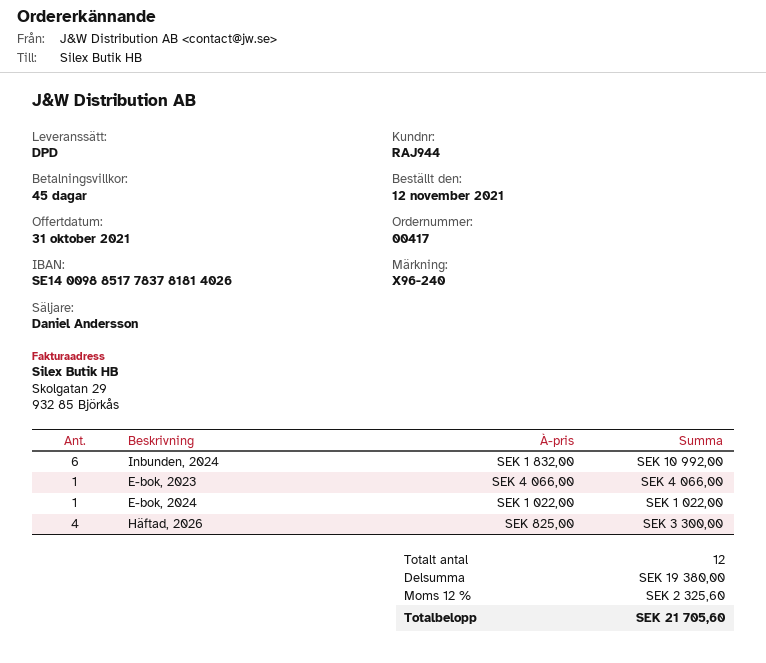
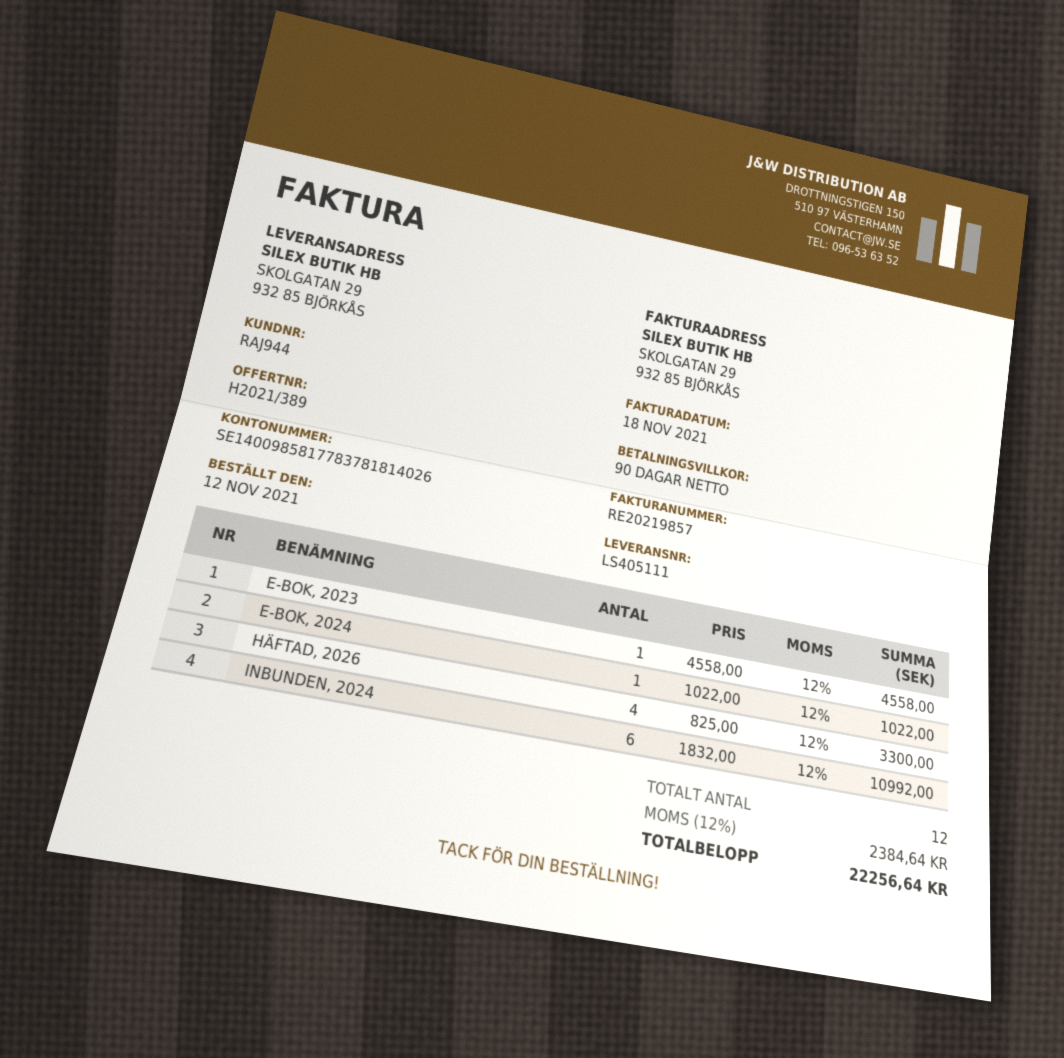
payment terms: 45 days -> 90 days
bank account: SE1400988517783781814026 -> SE1400985817783781814026
E-bok, 2023: 1 x 4066.00 = 4066.00 -> 1 x 4558.00 = 4558.00
tax: 12% = 2325.60 -> 12% = 2384.64
total: 21705.60 -> 22256.64

